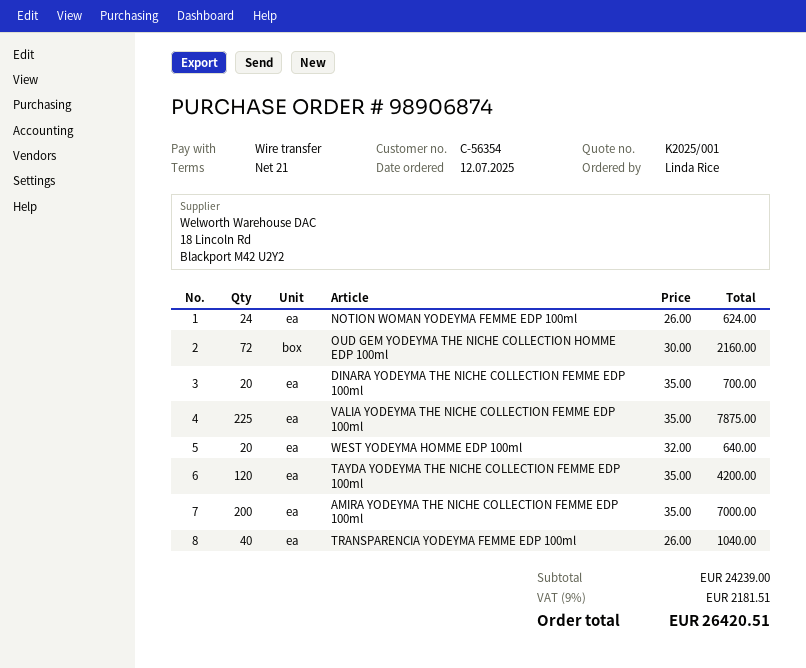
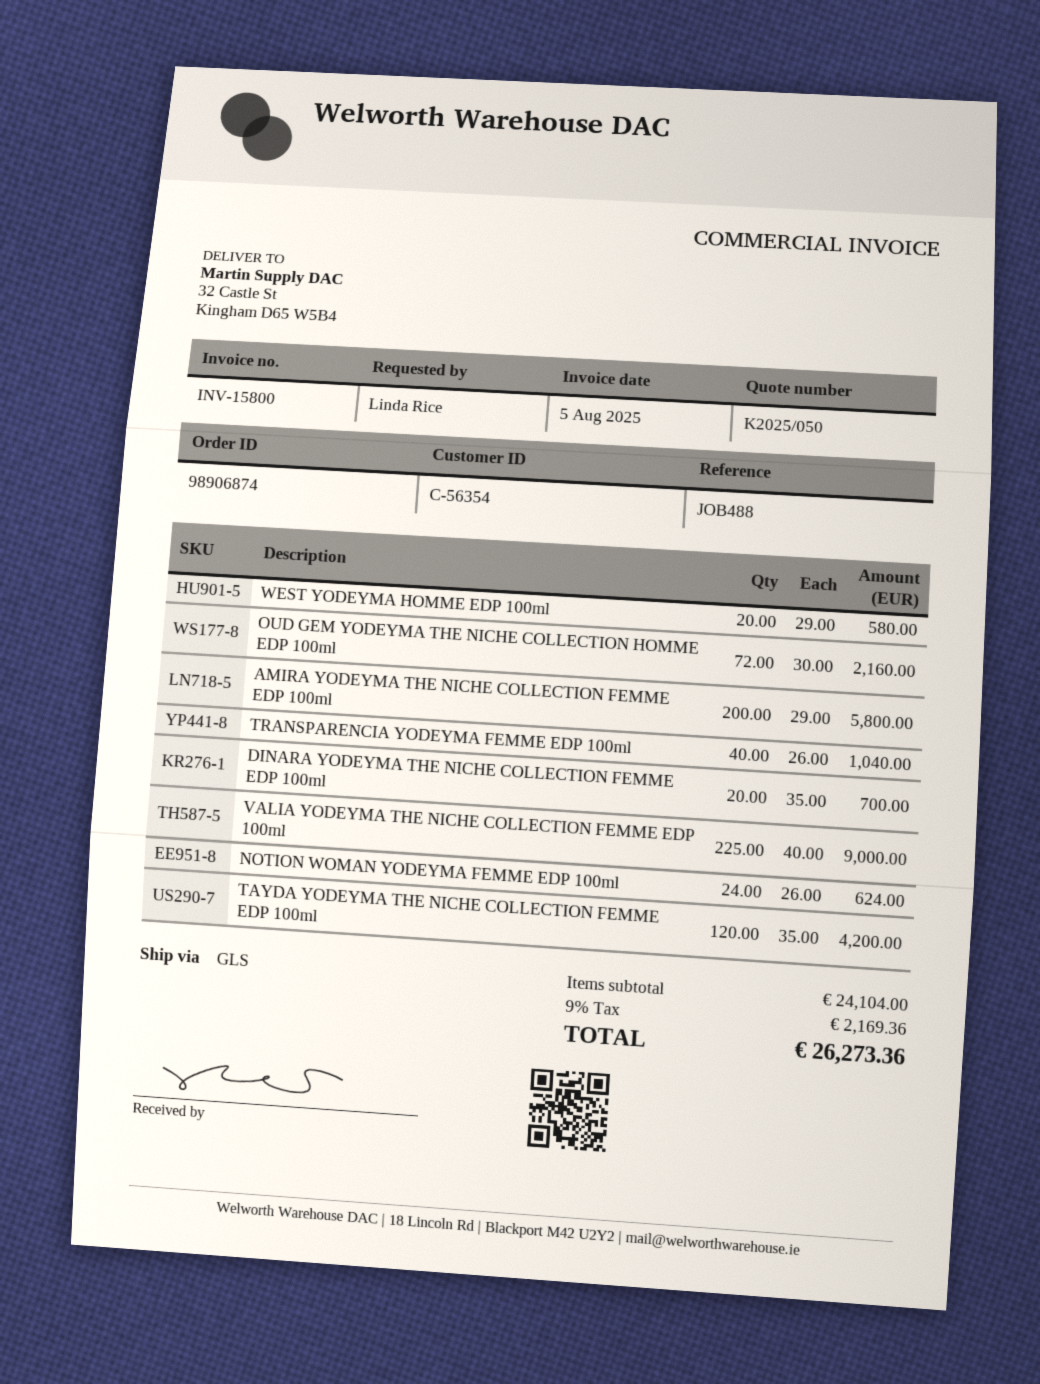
quote number: K2025/001 -> K2025/050
VALIA YODEYMA THE NICHE COLLECTION FEMME EDP 100ml: 225 x 35.00 = 7875.00 -> 225 x 40.00 = 9000.00
WEST YODEYMA HOMME EDP 100ml: 20 x 32.00 = 640.00 -> 20 x 29.00 = 580.00
AMIRA YODEYMA THE NICHE COLLECTION FEMME EDP 100ml: 200 x 35.00 = 7000.00 -> 200 x 29.00 = 5800.00
subtotal: 24239.00 -> 24104.00
tax: 9% = 2181.51 -> 9% = 2169.36
total: 26420.51 -> 26273.36

